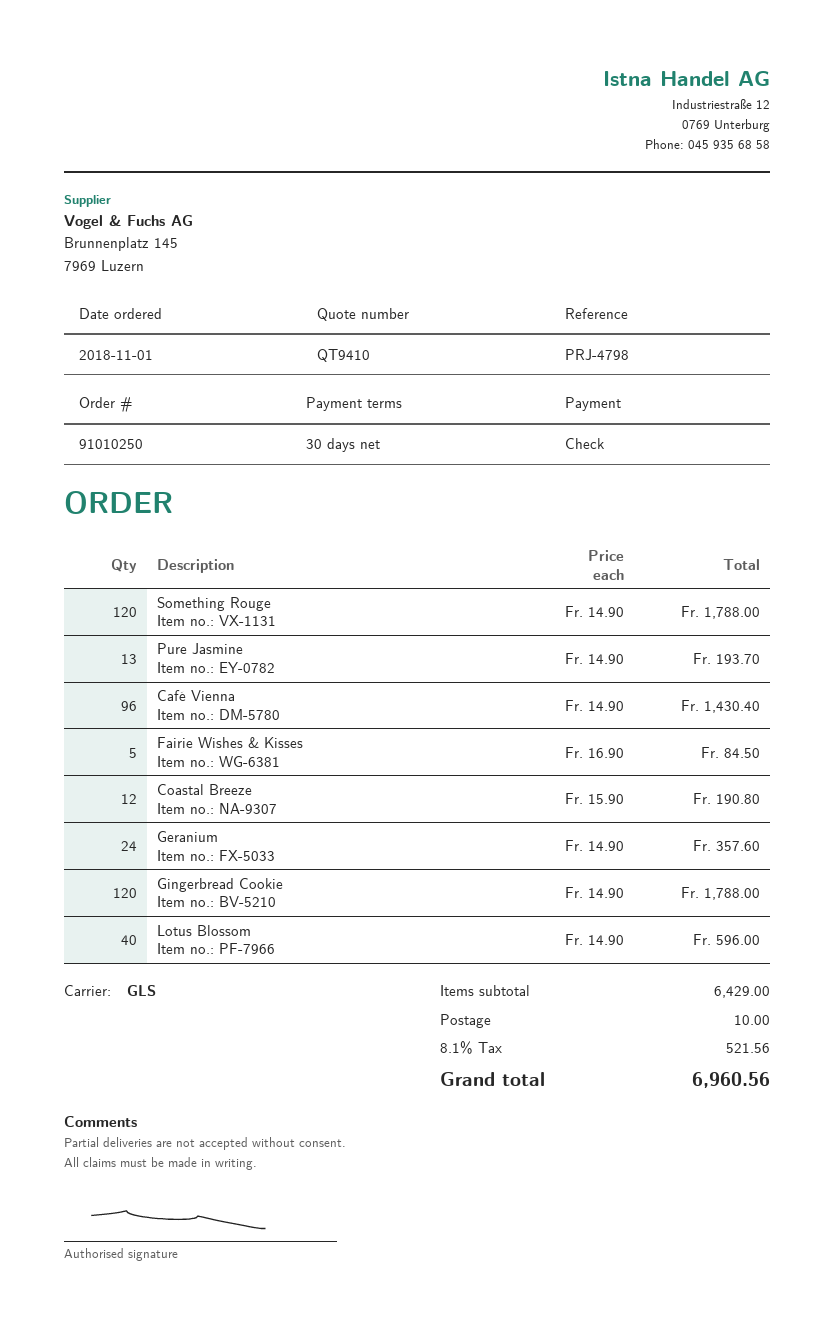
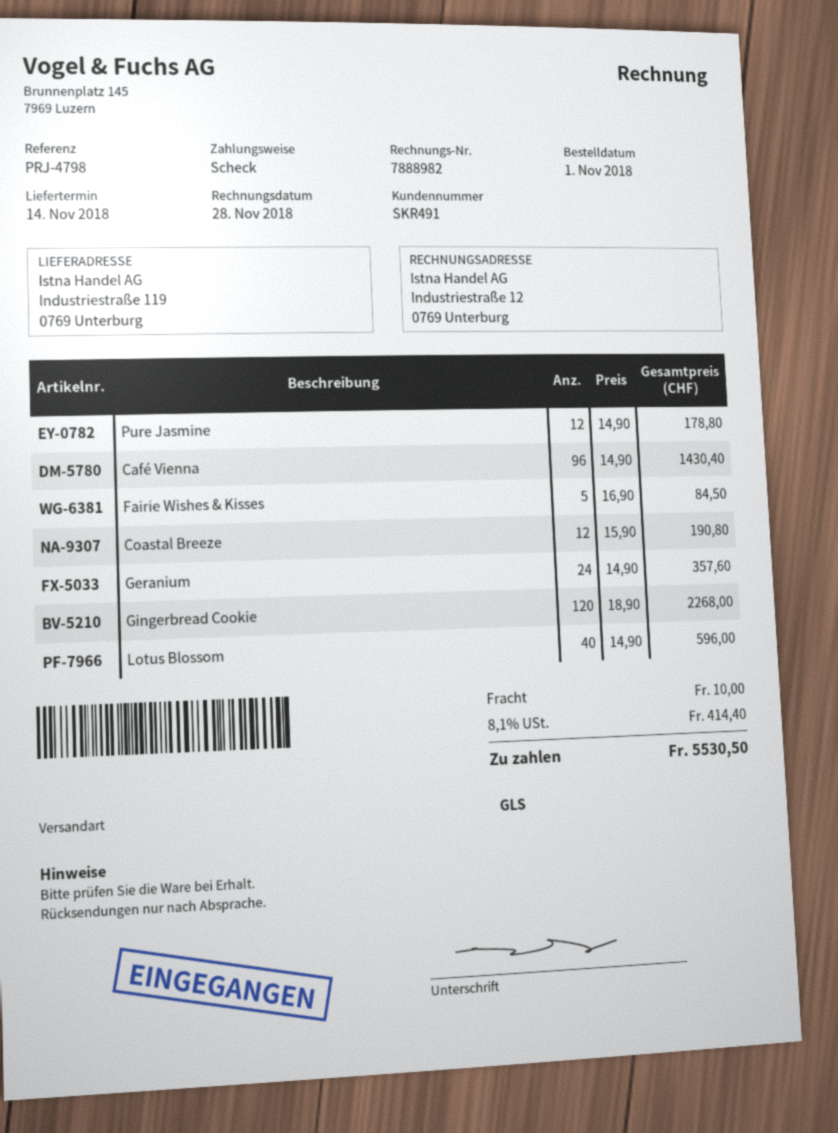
Something Rouge: 120 x 14.90 = 1788.00 -> none
Pure Jasmine: 13 x 14.90 = 193.70 -> 12 x 14.90 = 178.80
Gingerbread Cookie: 120 x 14.90 = 1788.00 -> 120 x 18.90 = 2268.00
tax: 8.1% = 521.56 -> 8.1% = 414.40
total: 6960.56 -> 5530.50

